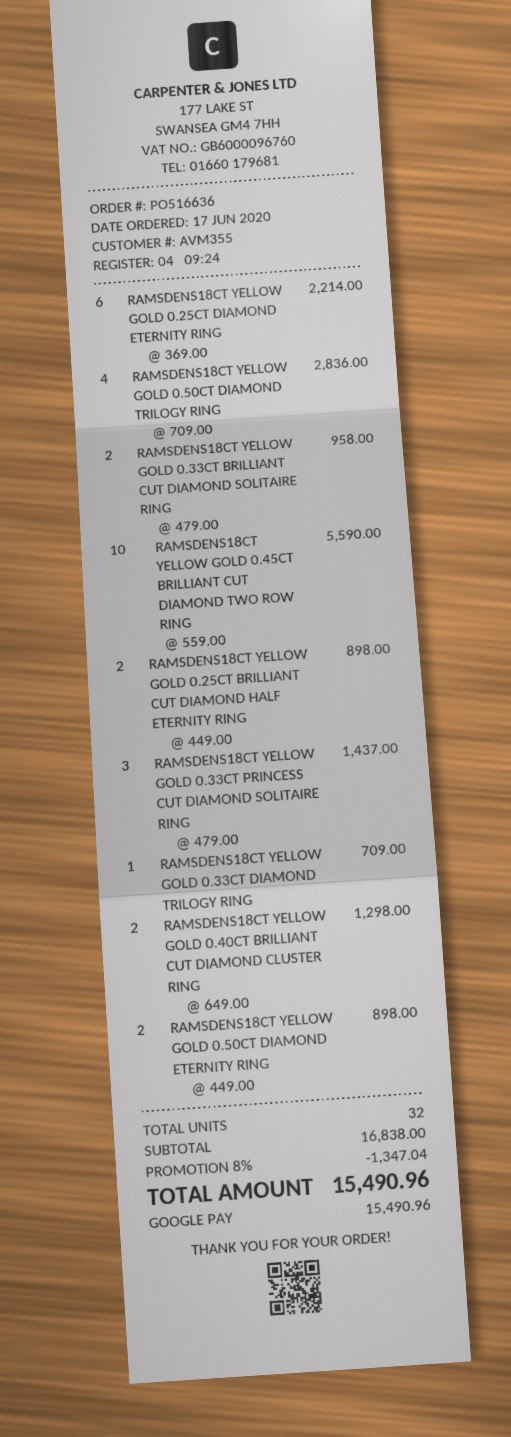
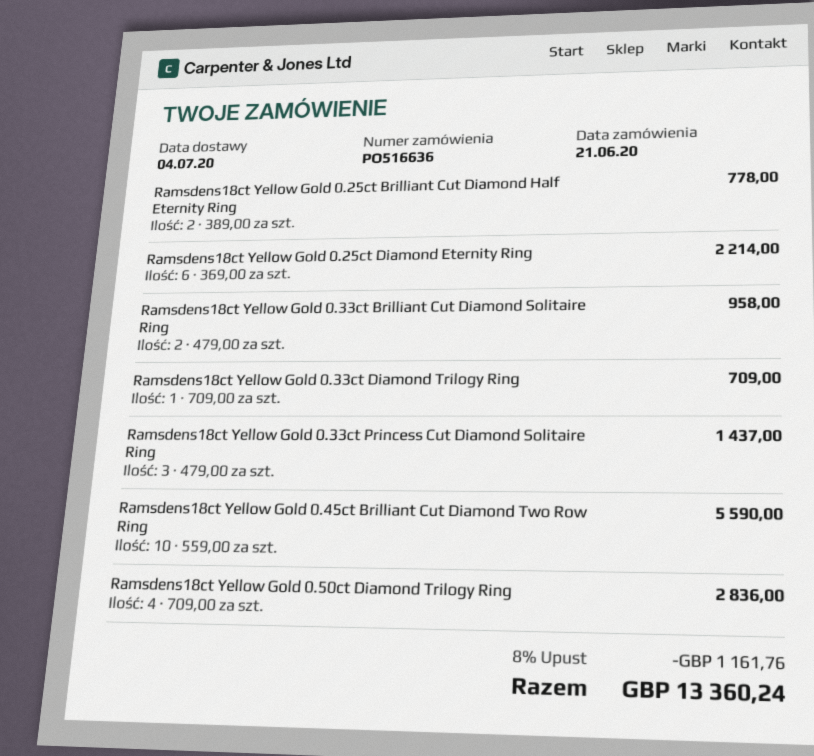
order date: 2020-06-17 -> 2020-06-21
RAMSDENS18CT YELLOW GOLD 0.25CT BRILLIANT CUT DIAMOND HALF ETERNITY RING: 2 x 449.00 = 898.00 -> 2 x 389.00 = 778.00
RAMSDENS18CT YELLOW GOLD 0.40CT BRILLIANT CUT DIAMOND CLUSTER RING: 2 x 649.00 = 1298.00 -> none
RAMSDENS18CT YELLOW GOLD 0.50CT DIAMOND ETERNITY RING: 2 x 449.00 = 898.00 -> none
discount: 8% = 1347.04 -> 8% = 1161.76
total: 15490.96 -> 13360.24

